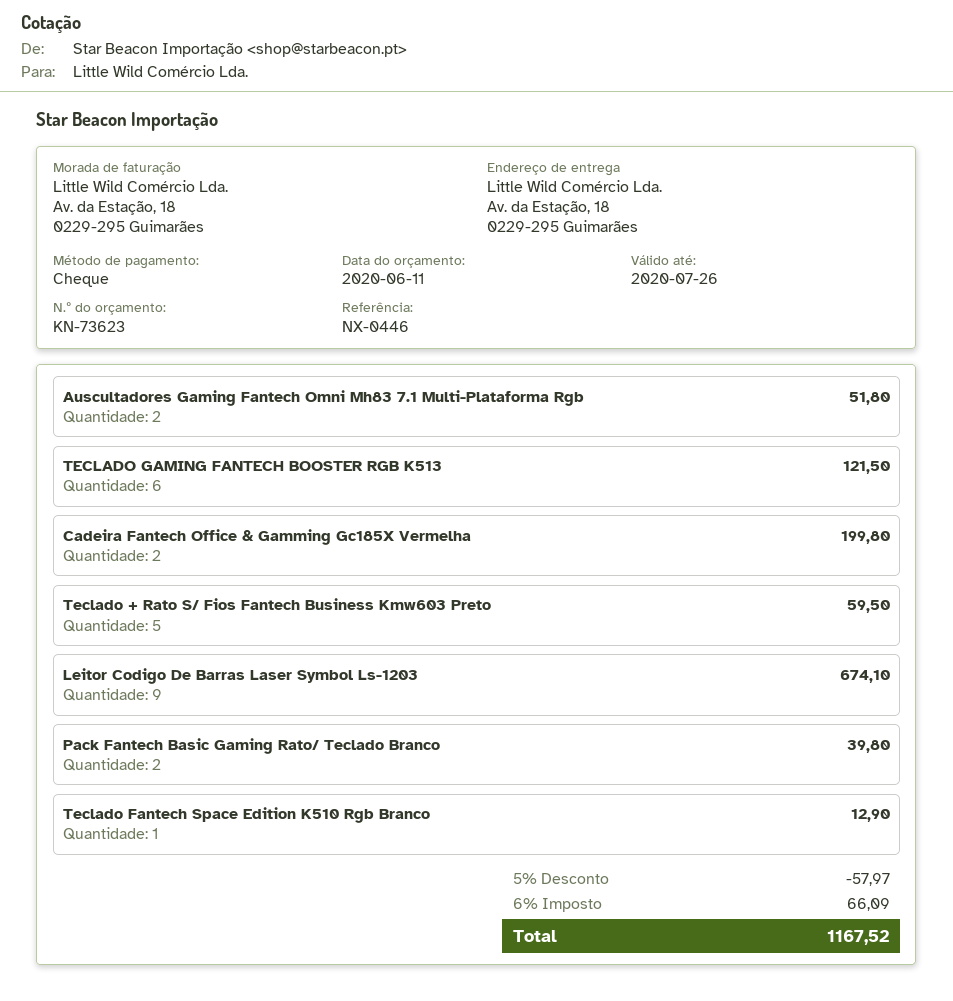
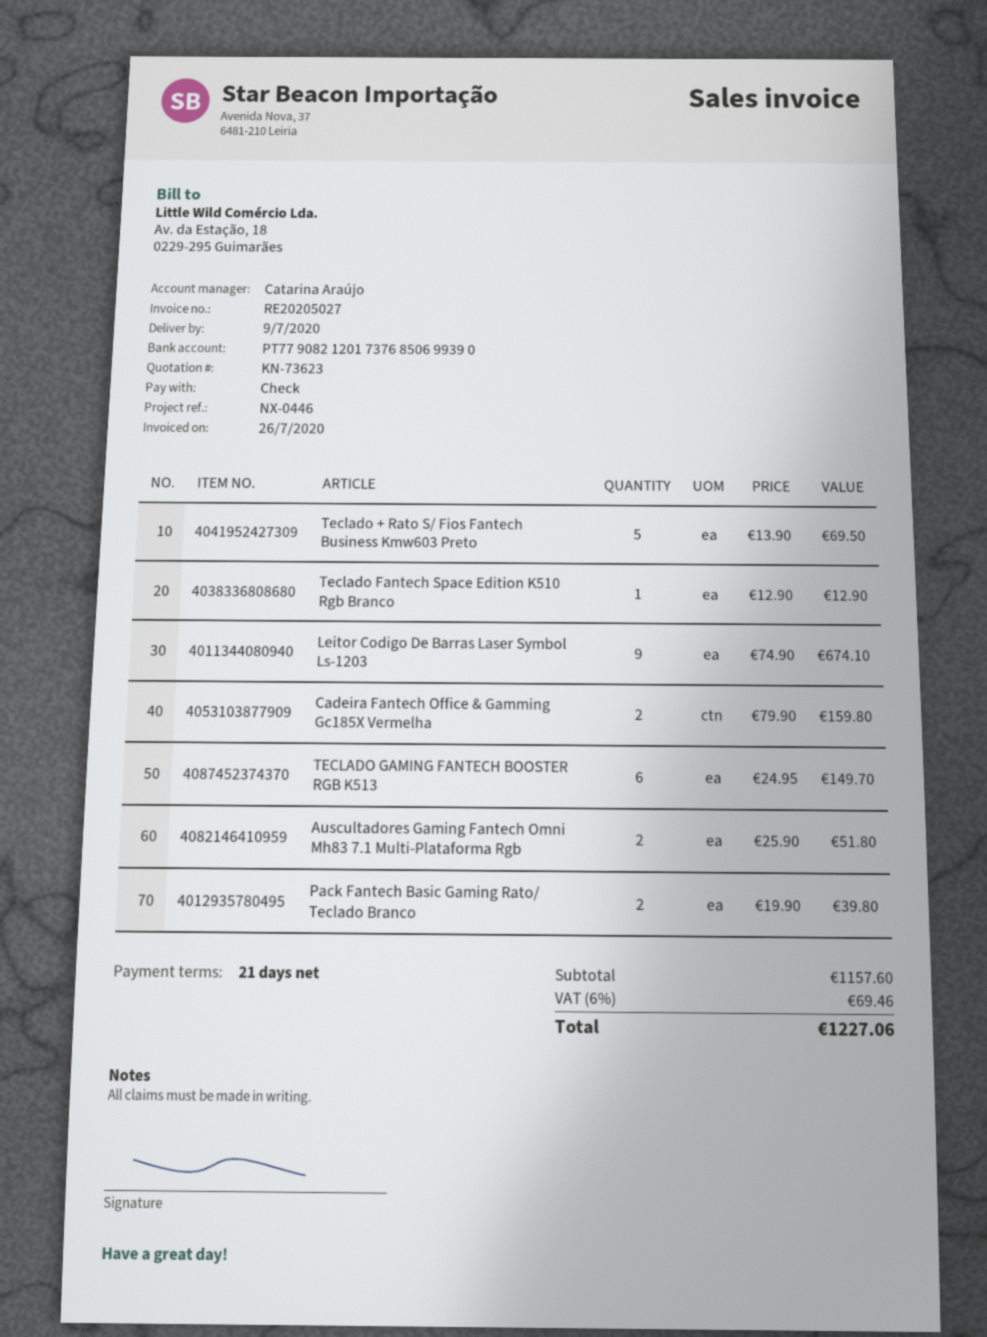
TECLADO GAMING FANTECH BOOSTER RGB K513: 6 for 121.50 -> 6 for 149.70
Cadeira Fantech Office & Gamming Gc185X Vermelha: 2 for 199.80 -> 2 for 159.80
Teclado + Rato S/ Fios Fantech Business Kmw603 Preto: 5 for 59.50 -> 5 for 69.50
discount: 5% = 57.97 -> none
tax: 6% = 66.09 -> 6% = 69.46
total: 1167.52 -> 1227.06

